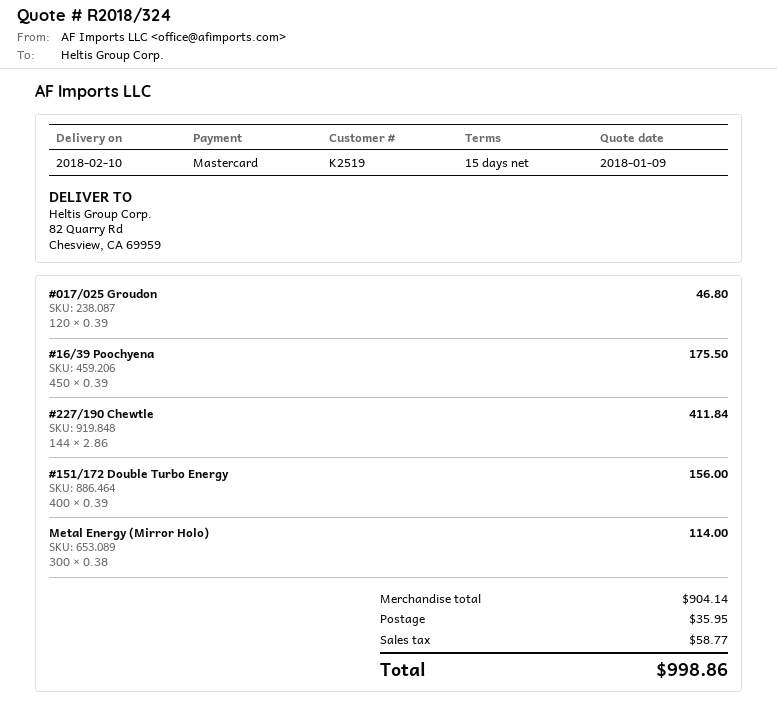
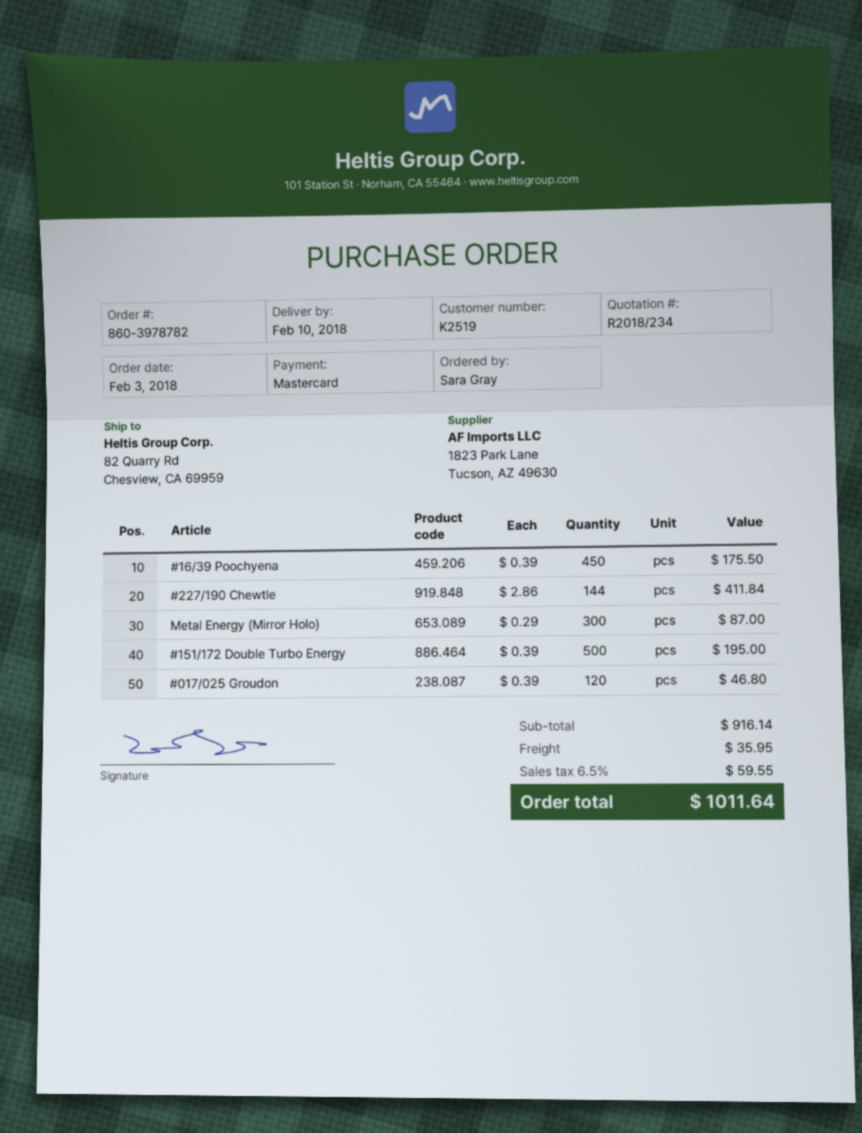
quote number: R2018/324 -> R2018/234
#151/172 Double Turbo Energy: 400 x 0.39 = 156.00 -> 500 x 0.39 = 195.00
Metal Energy (Mirror Holo): 300 x 0.38 = 114.00 -> 300 x 0.29 = 87.00
subtotal: 904.14 -> 916.14
tax: 58.77 -> 59.55
total: 998.86 -> 1011.64

